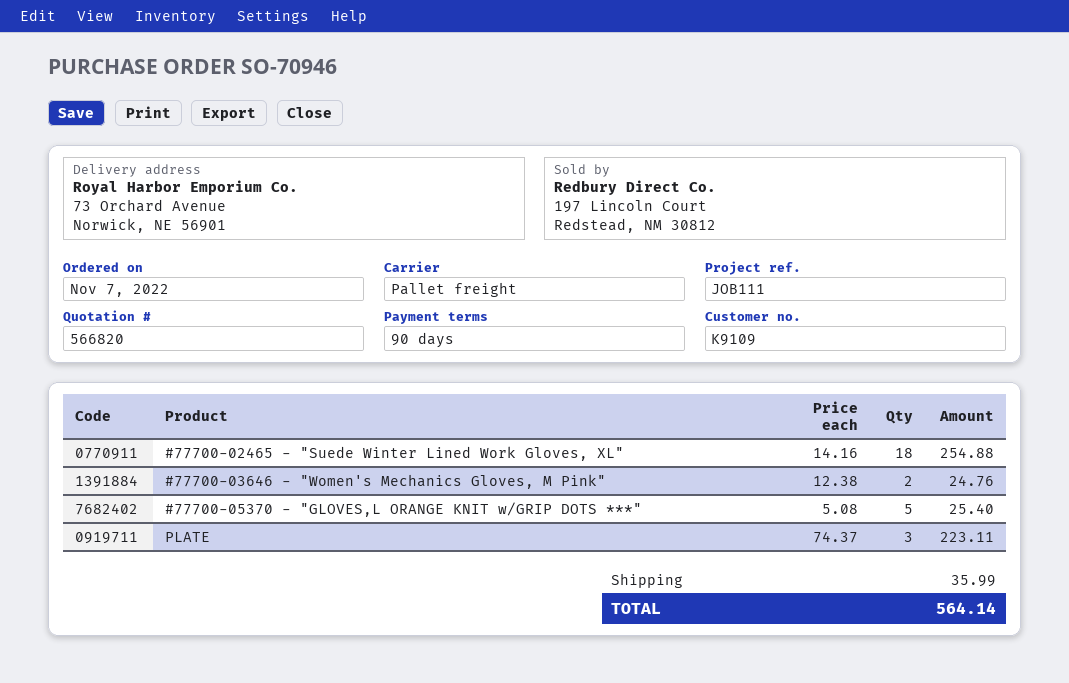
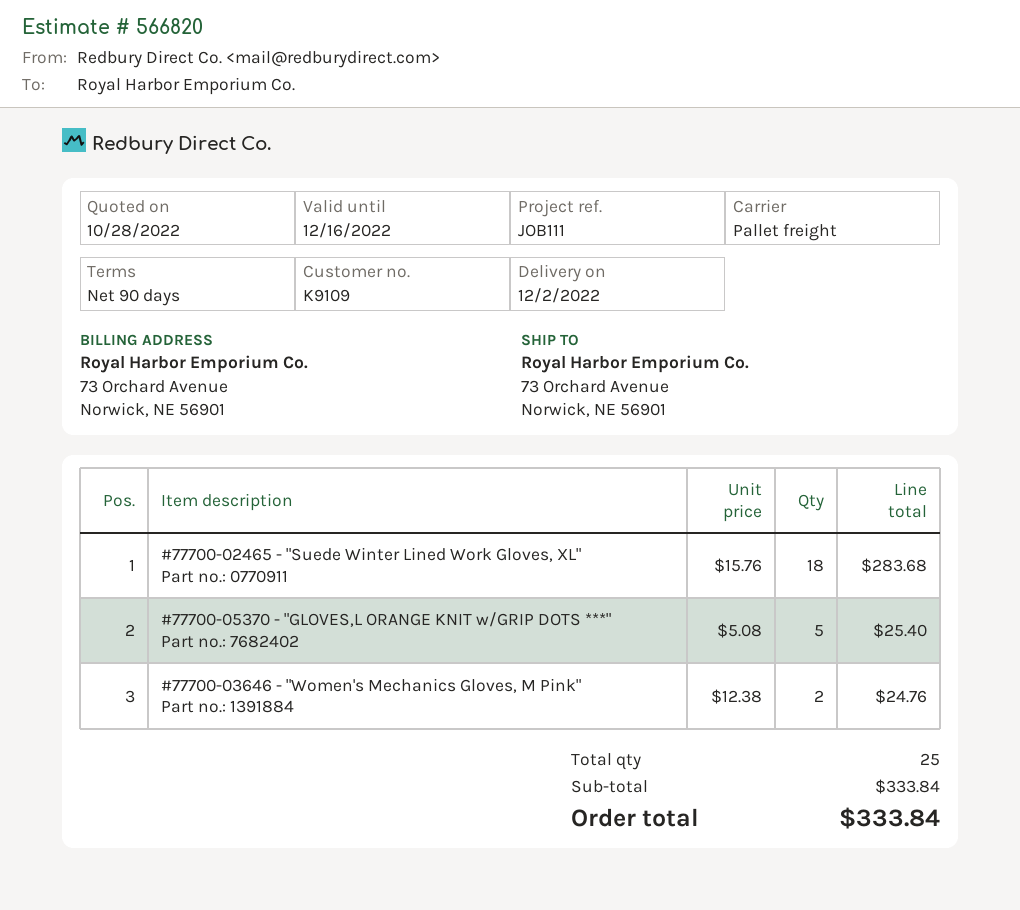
#77700-02465 - "Suede Winter Lined Work Gloves, XL": 18 x 14.16 = 254.88 -> 18 x 15.76 = 283.68
PLATE: 3 x 74.37 = 223.11 -> none
shipping: 35.99 -> none
total: 564.14 -> 333.84

